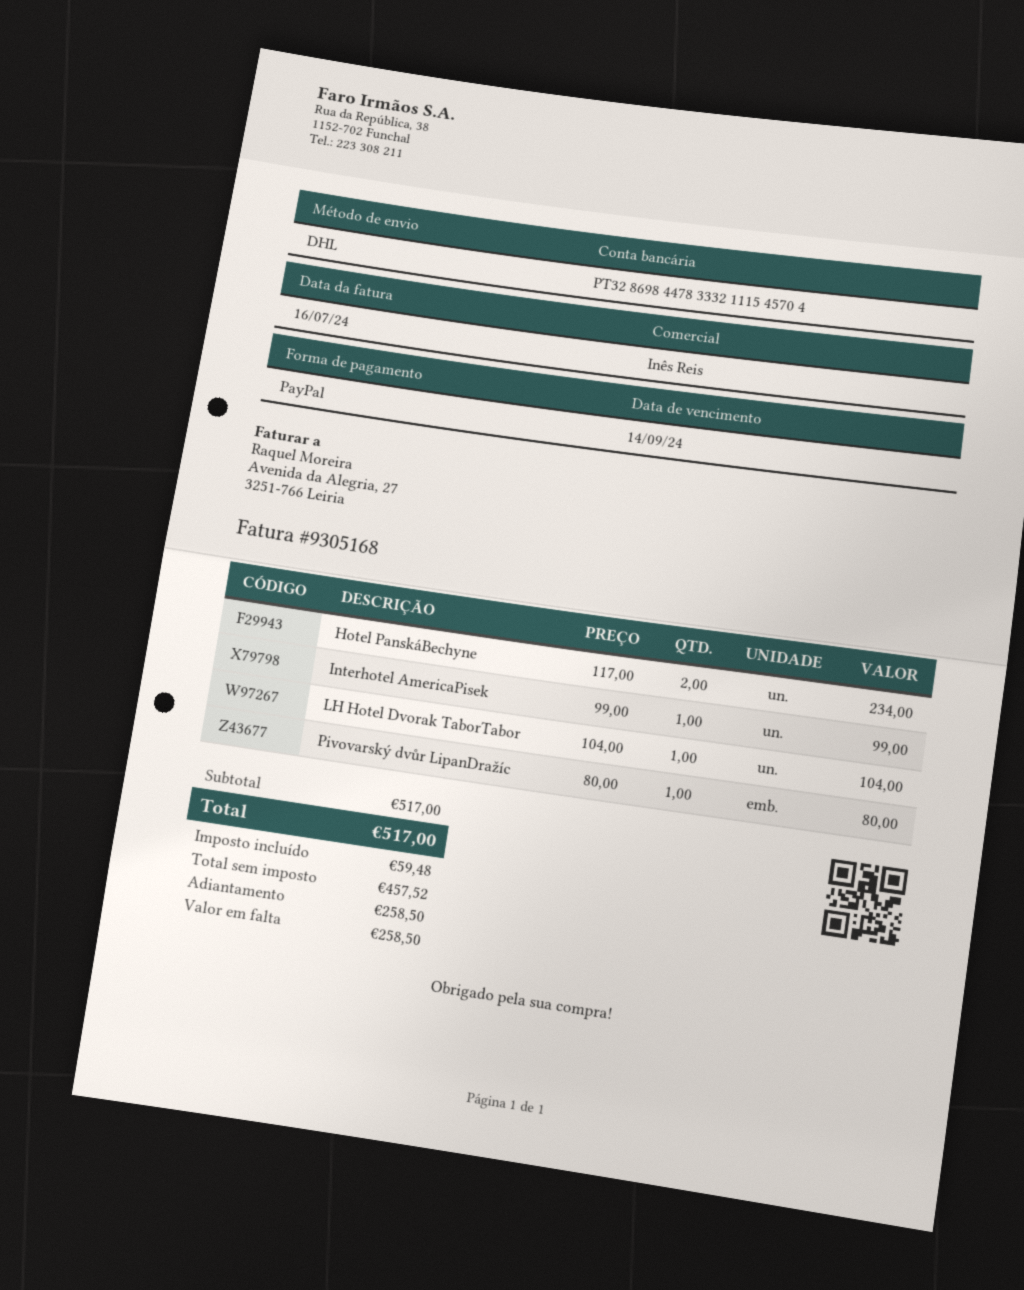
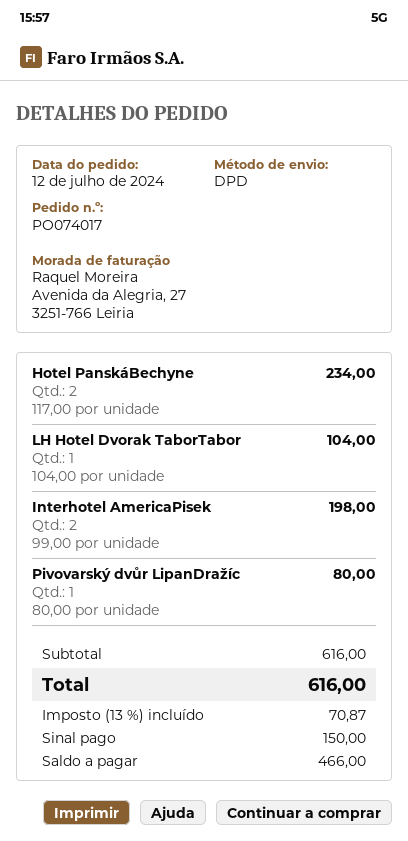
shipping method: DHL -> DPD
Interhotel AmericaPisek: 1 x 99.00 = 99.00 -> 2 x 99.00 = 198.00
subtotal: 517.00 -> 616.00
tax: 59.48 -> 70.87
total: 517.00 -> 616.00
deposit: 258.50 -> 150.00
balance: 258.50 -> 466.00

